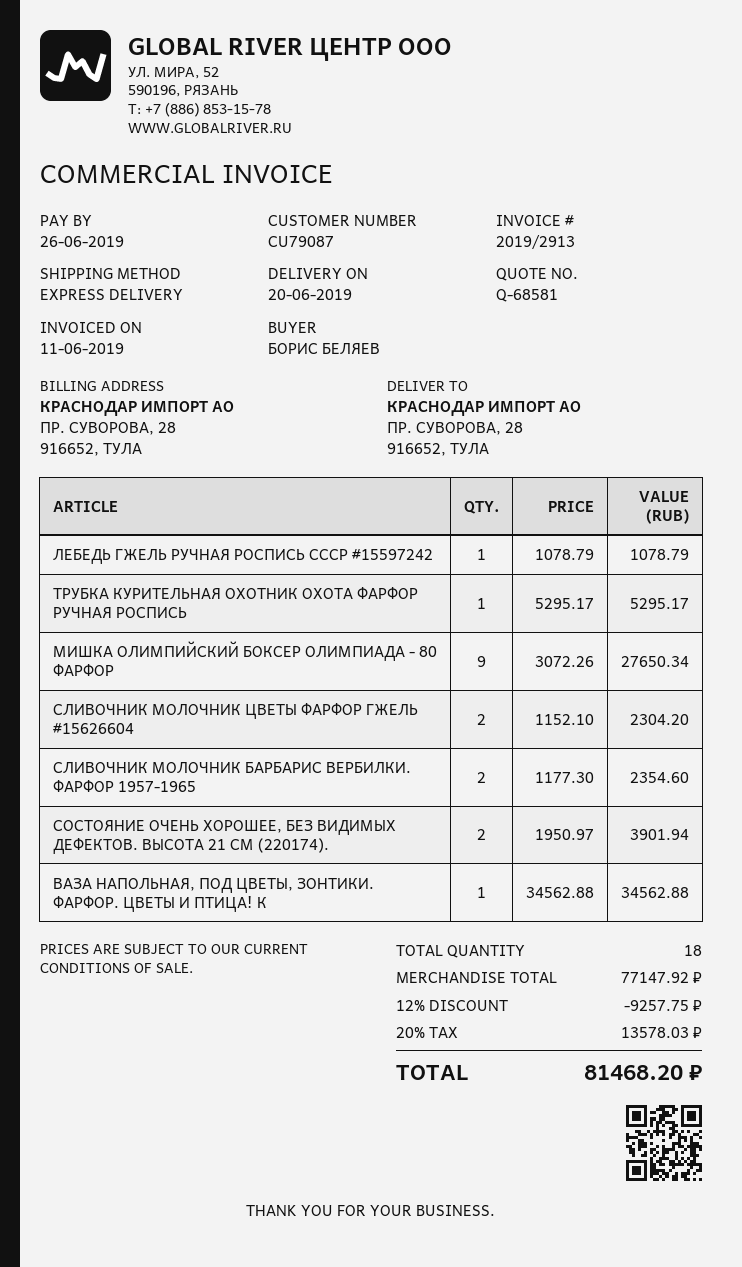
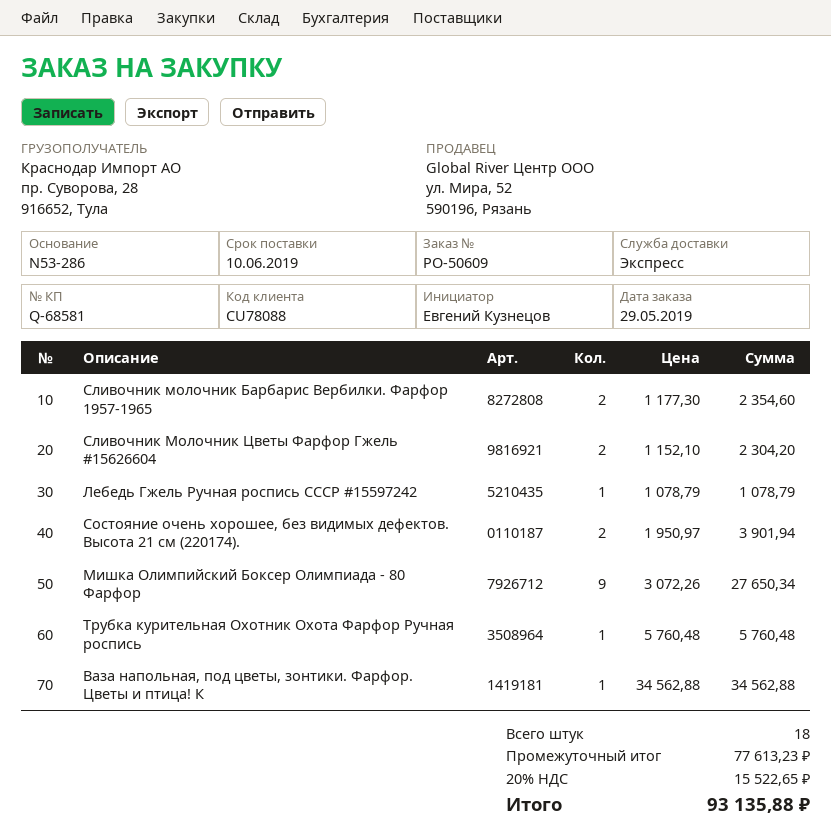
delivery date: 2019-06-20 -> 2019-06-10
customer number: CU79087 -> CU78088
ordered by: БОРИС БЕЛЯЕВ -> Евгений Кузнецов
ТРУБКА КУРИТЕЛЬНАЯ ОХОТНИК ОХОТА ФАРФОР РУЧНАЯ РОСПИСЬ: 1 x 5295.17 = 5295.17 -> 1 x 5760.48 = 5760.48
subtotal: 77147.92 -> 77613.23
discount: 12% = 9257.75 -> none
tax: 20% = 13578.03 -> 20% = 15522.65
total: 81468.20 -> 93135.88

